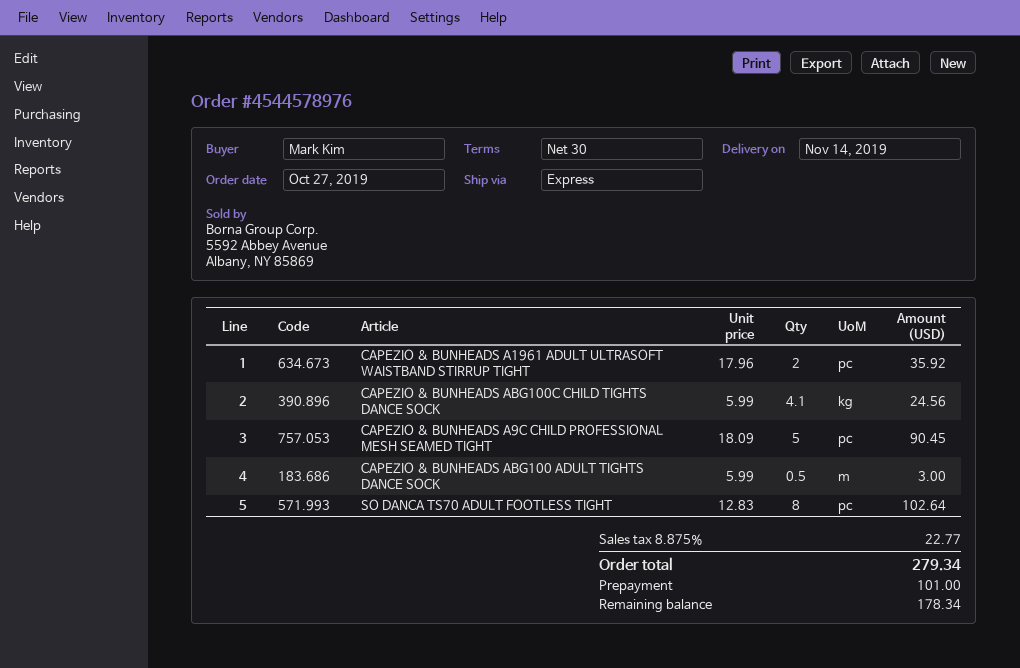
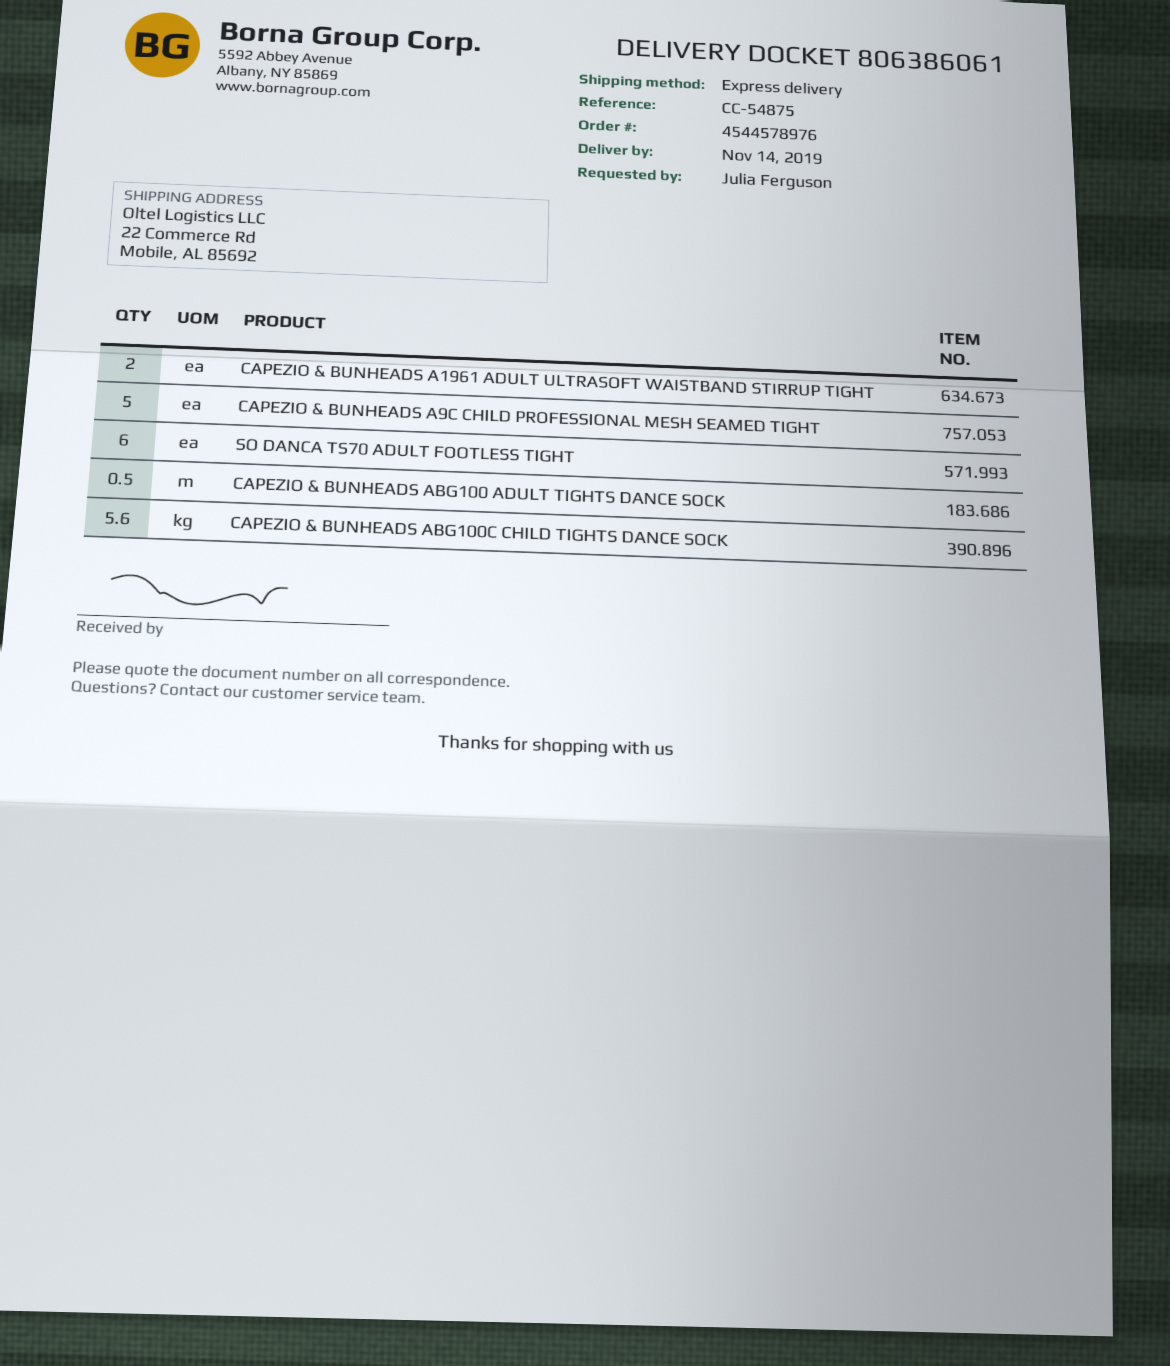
ordered by: Mark Kim -> Julia Ferguson
CAPEZIO & BUNHEADS ABG100C CHILD TIGHTS DANCE SOCK: 4.1 -> 5.6
SO DANCA TS70 ADULT FOOTLESS TIGHT: 8 -> 6

